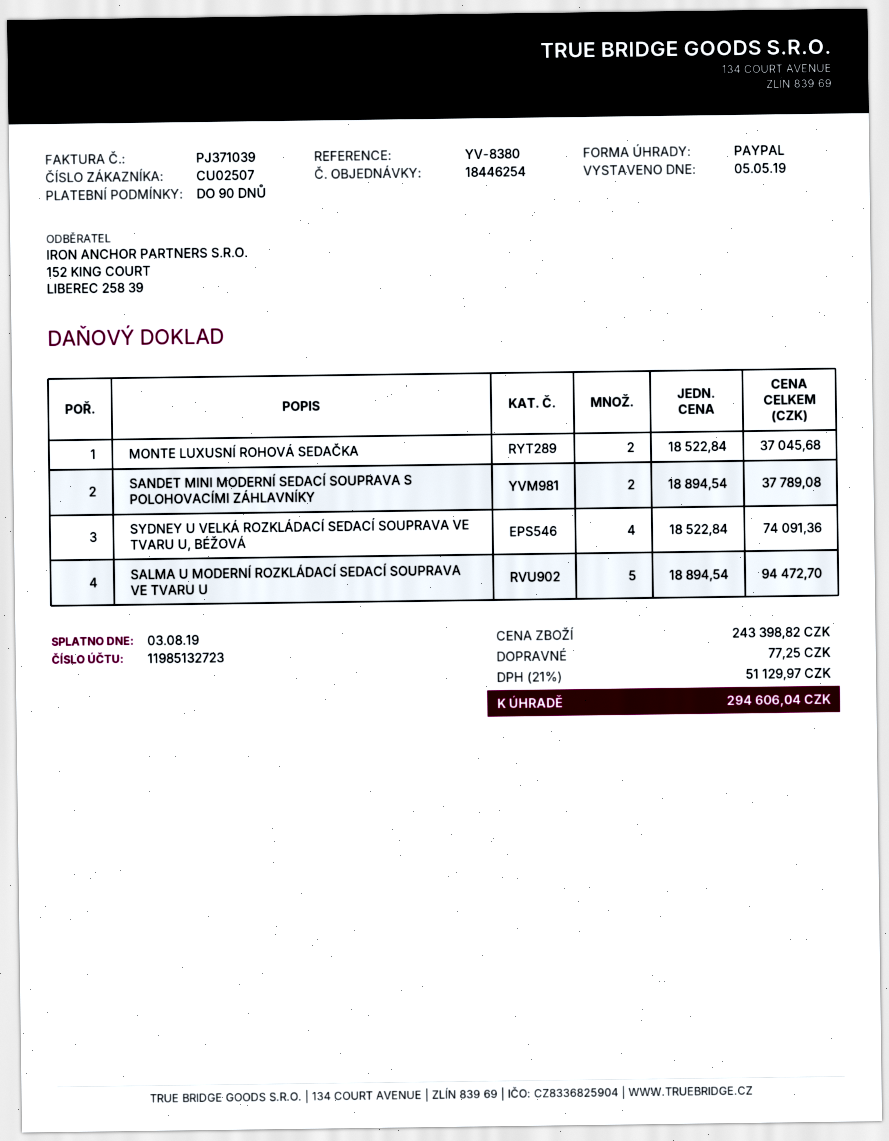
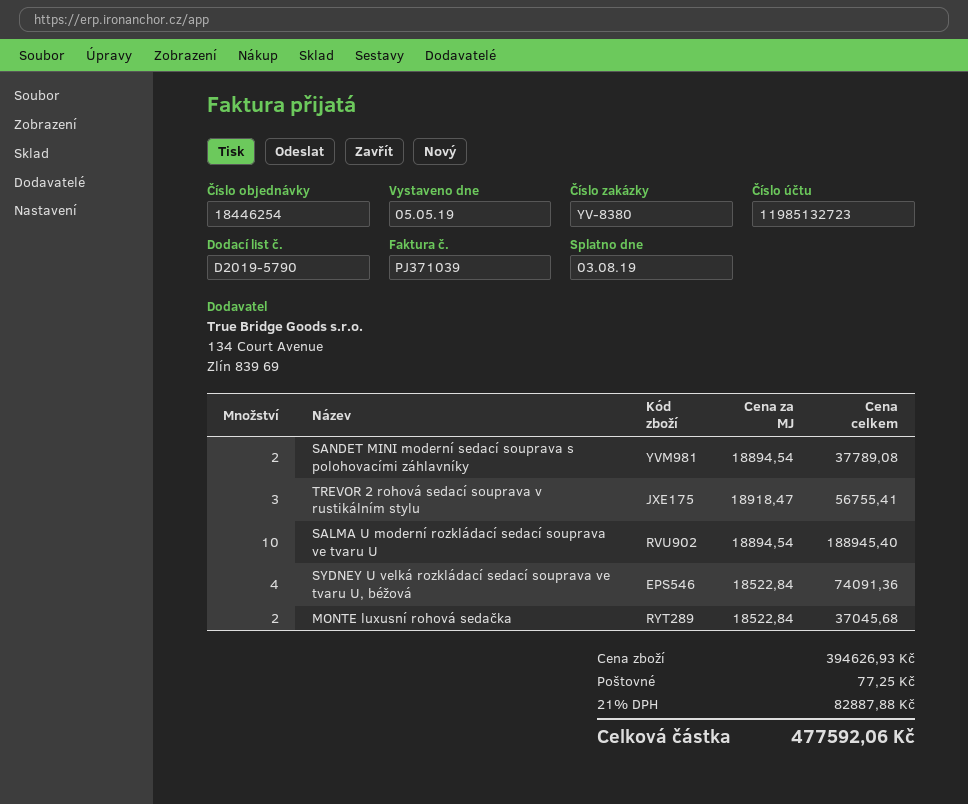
SALMA U MODERNÍ ROZKLÁDACÍ SEDACÍ SOUPRAVA VE TVARU U: 5 x 18894.54 = 94472.70 -> 10 x 18894.54 = 188945.40
TREVOR 2 rohová sedací souprava v rustikálním stylu: none -> 3 x 18918.47 = 56755.41
subtotal: 243398.82 -> 394626.93
tax: 21% = 51129.97 -> 21% = 82887.88
total: 294606.04 -> 477592.06

